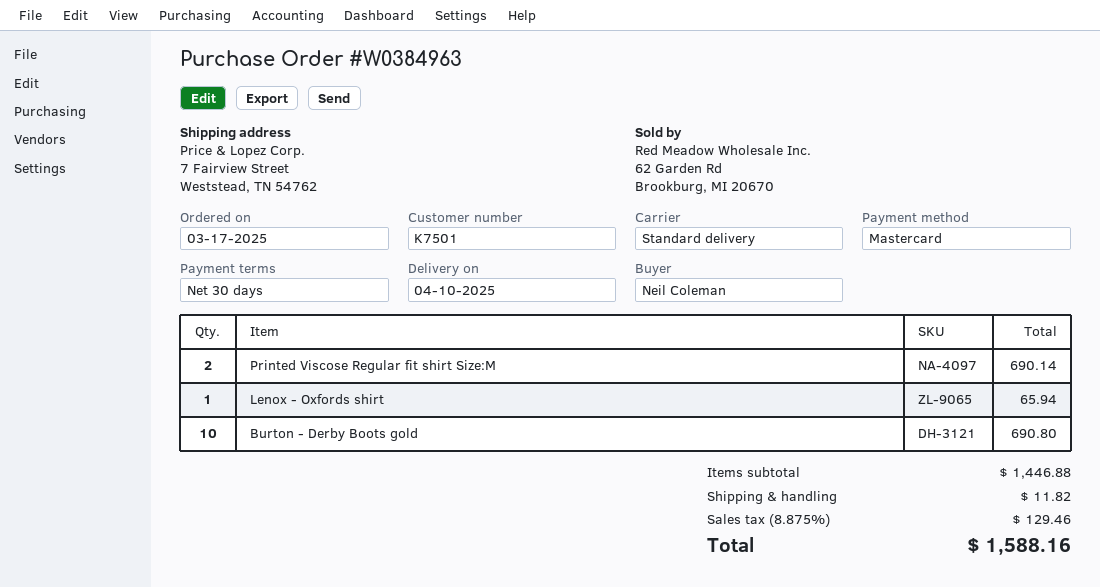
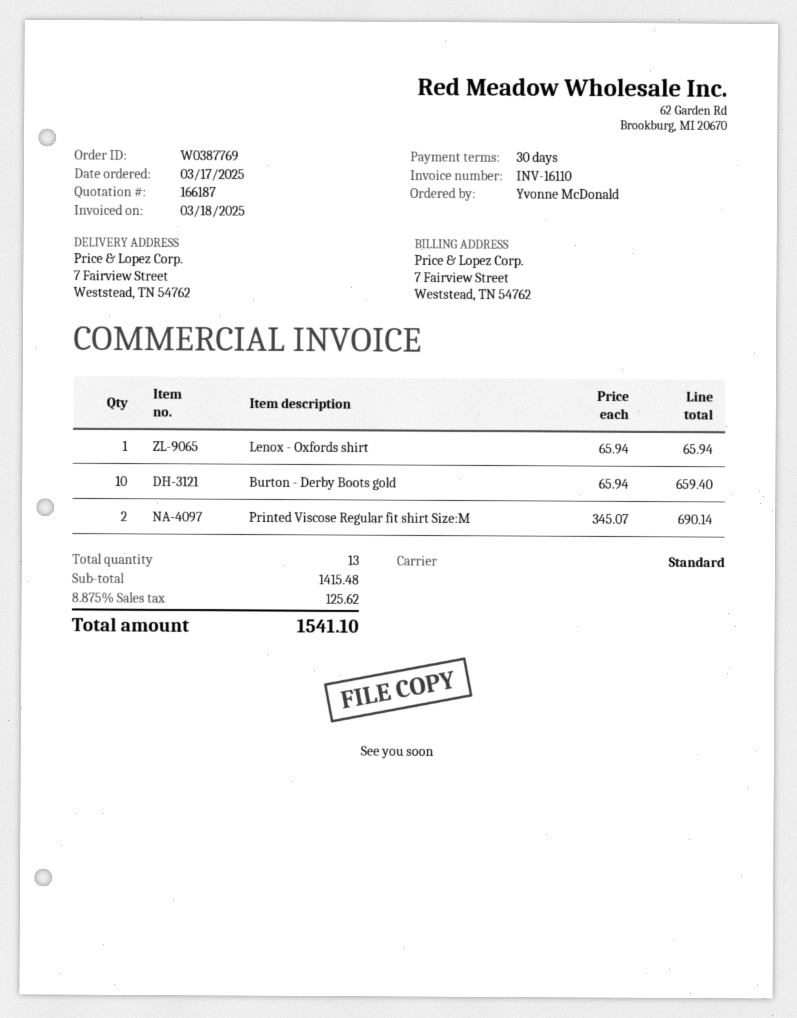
order number: W0384963 -> W0387769
ordered by: Neil Coleman -> Yvonne McDonald
Burton - Derby Boots gold: 10 for 690.80 -> 10 for 659.40
subtotal: 1446.88 -> 1415.48
shipping: 11.82 -> none
tax: 8.875% = 129.46 -> 8.875% = 125.62
total: 1588.16 -> 1541.10

